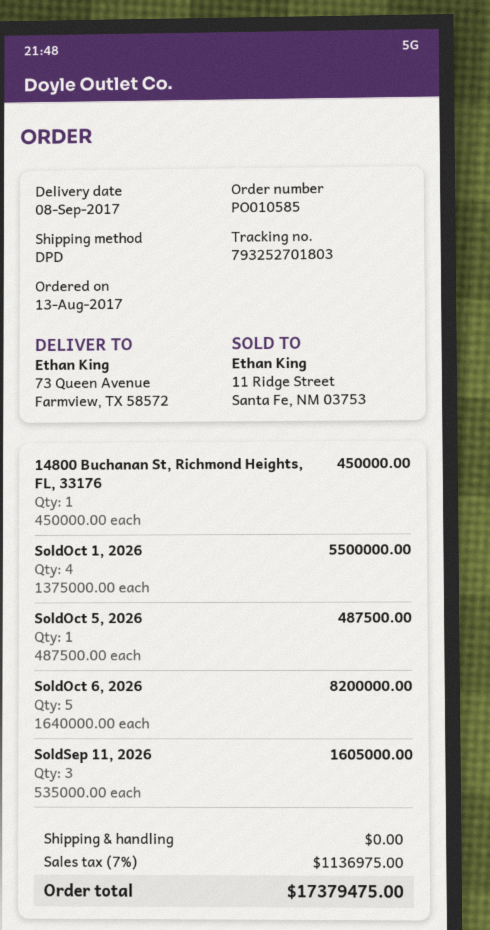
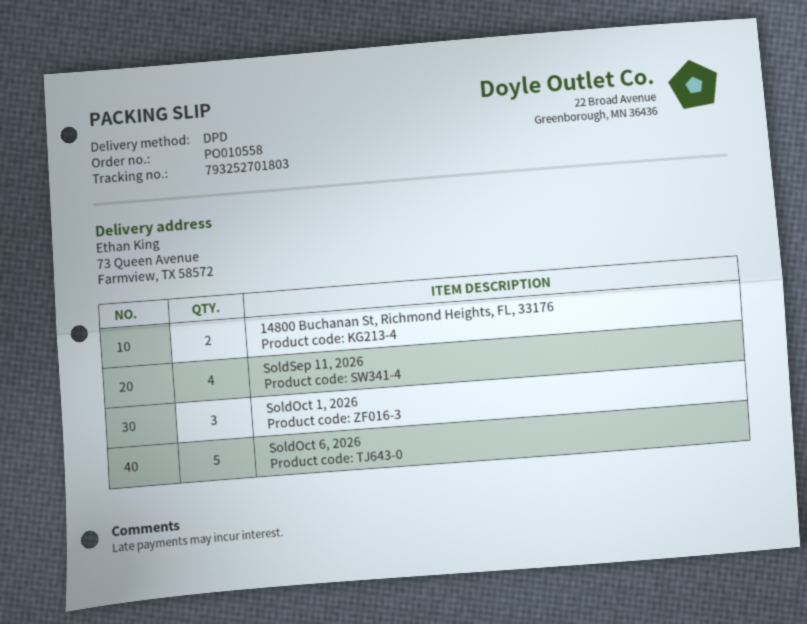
order number: PO010585 -> PO010558
14800 Buchanan St, Richmond Heights, FL, 33176: 1 -> 2
SoldOct 1, 2026: 4 -> 3
SoldOct 5, 2026: 1 -> none
SoldSep 11, 2026: 3 -> 4

